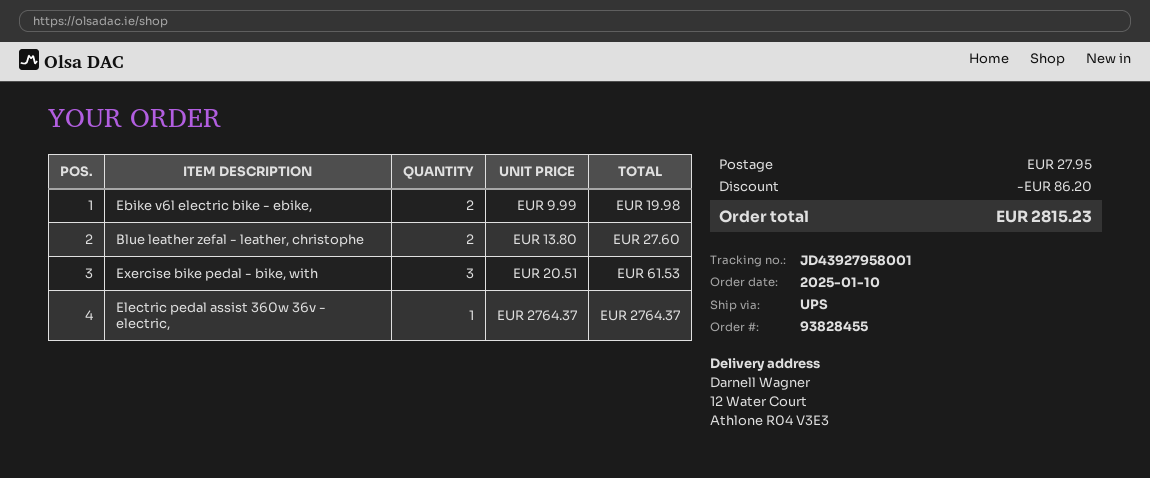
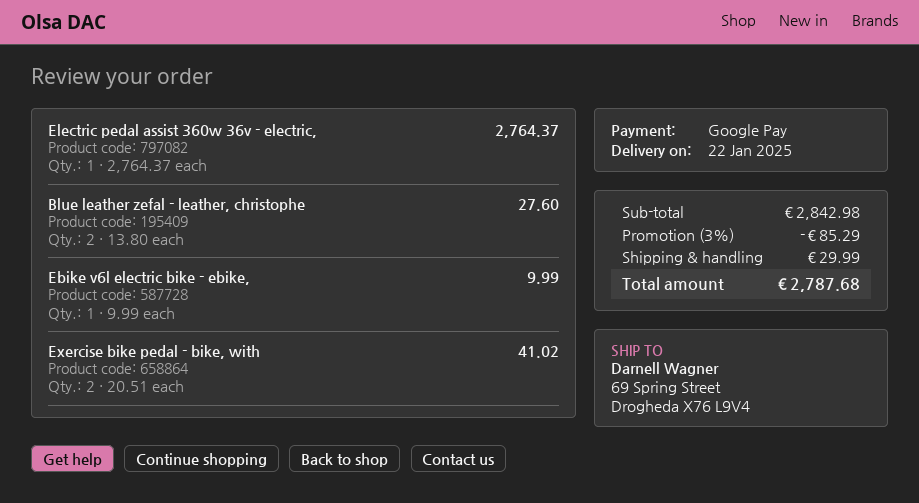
ship to: 12 Water Court, Athlone R04 V3E3 -> 69 Spring Street, Drogheda X76 L9V4
Ebike v6l electric bike - ebike,: 2 x 9.99 = 19.98 -> 1 x 9.99 = 9.99
Exercise bike pedal - bike, with: 3 x 20.51 = 61.53 -> 2 x 20.51 = 41.02
discount: 86.20 -> 85.29
shipping: 27.95 -> 29.99
total: 2815.23 -> 2787.68

